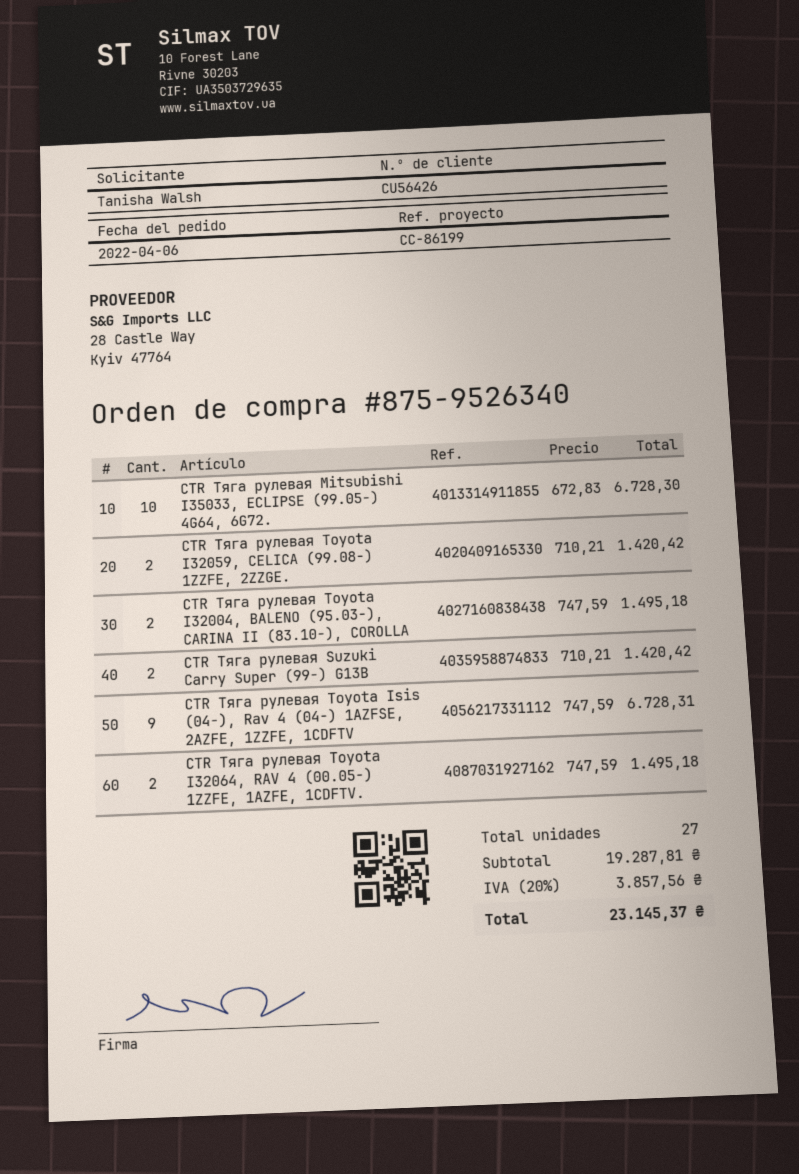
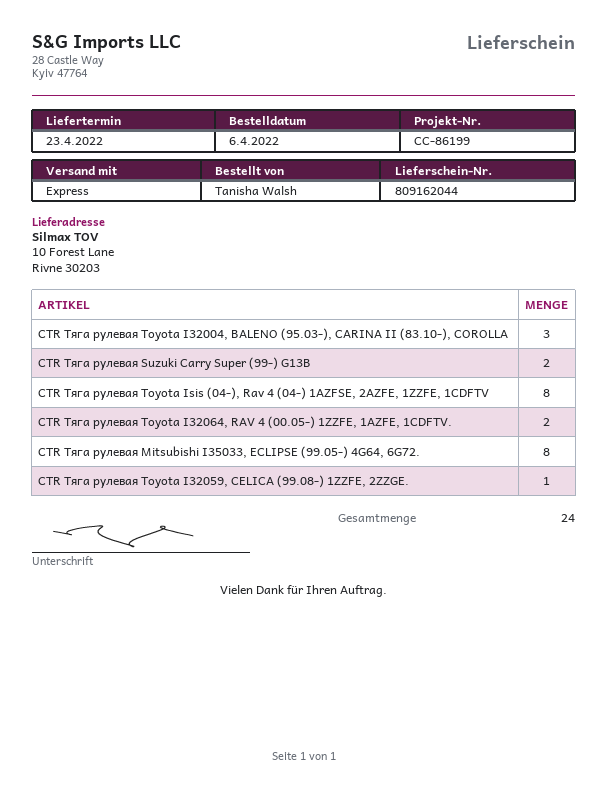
CTR Тяга рулевая Mitsubishi I35033, ECLIPSE (99.05-) 4G64, 6G72.: 10 -> 8
CTR Тяга рулевая Toyota I32059, CELICA (99.08-) 1ZZFE, 2ZZGE.: 2 -> 1
CTR Тяга рулевая Toyota I32004, BALENO (95.03-), CARINA II (83.10-), COROLLA: 2 -> 3
CTR Тяга рулевая Toyota Isis (04-), Rav 4 (04-) 1AZFSE, 2AZFE, 1ZZFE, 1CDFTV: 9 -> 8
total quantity: 27 -> 24

